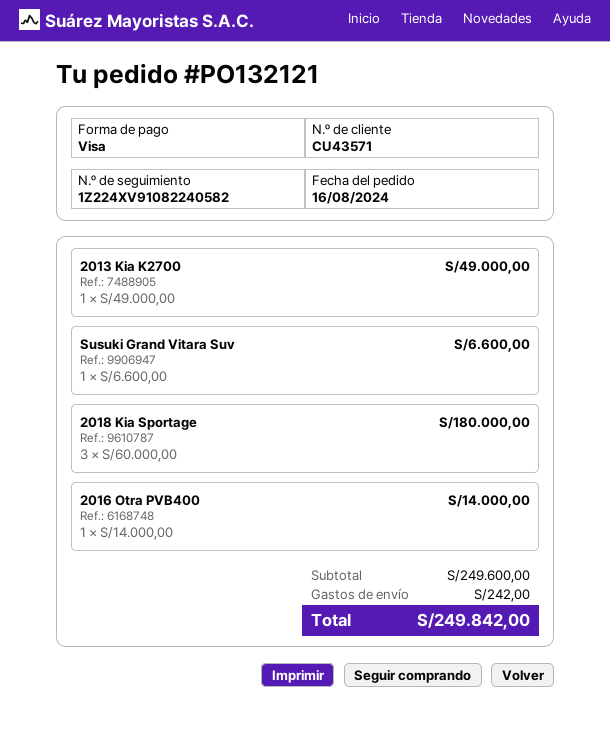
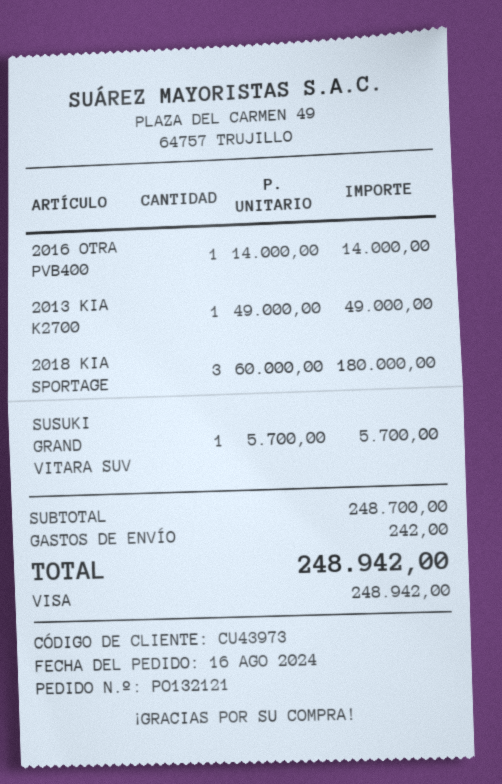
customer number: CU43571 -> CU43973
Susuki Grand Vitara Suv: 1 x 6600.00 = 6600.00 -> 1 x 5700.00 = 5700.00
subtotal: 249600.00 -> 248700.00
total: 249842.00 -> 248942.00

